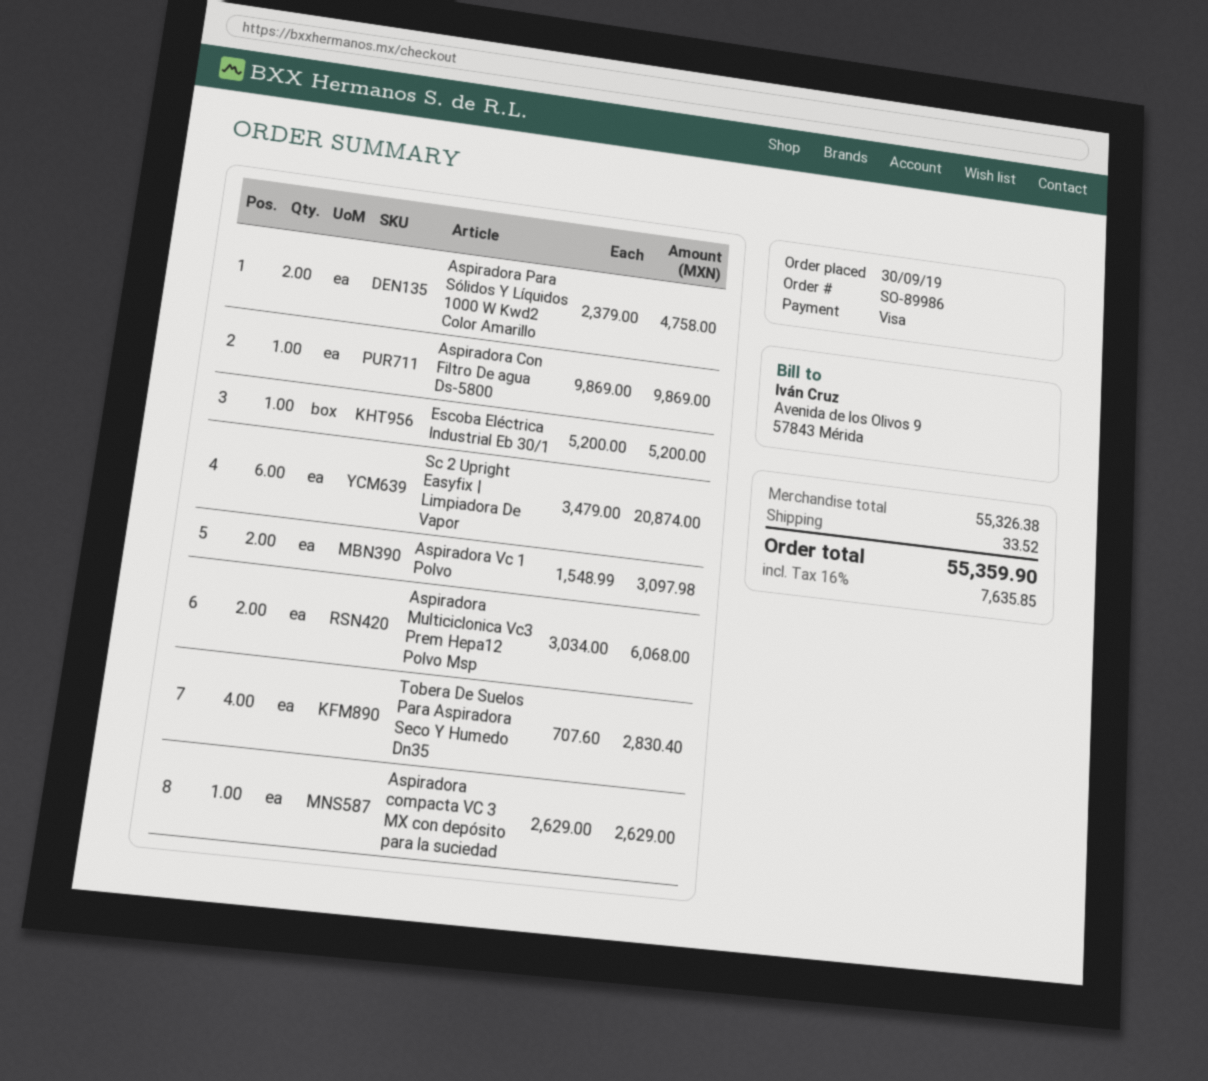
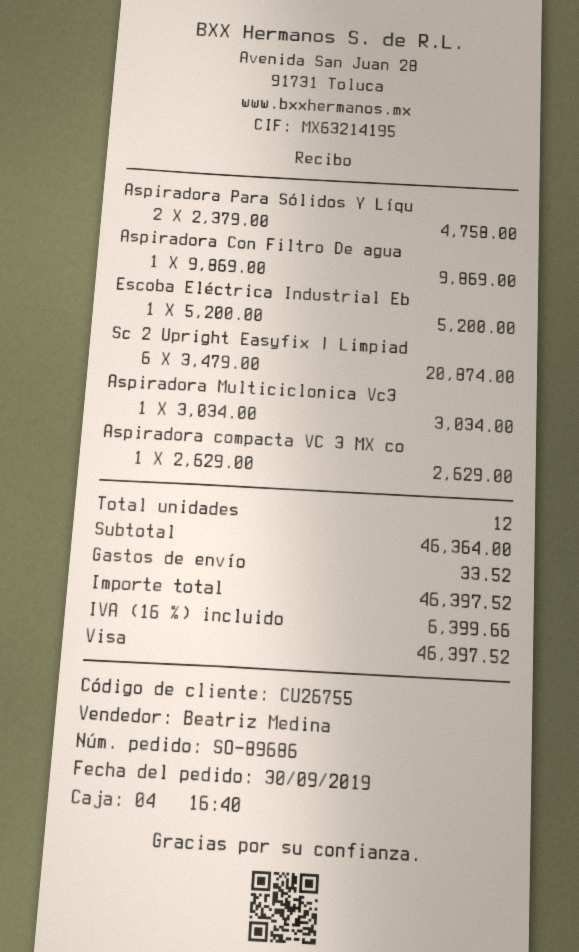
order number: SO-89986 -> SO-89686
Aspiradora Vc 1 Polvo: 2 x 1548.99 = 3097.98 -> none
Aspiradora Multiciclonica Vc3 Prem Hepa12 Polvo Msp: 2 x 3034.00 = 6068.00 -> 1 x 3034.00 = 3034.00
Tobera De Suelos Para Aspiradora Seco Y Humedo Dn35: 4 x 707.60 = 2830.40 -> none
subtotal: 55326.38 -> 46364.00
tax: 16% = 7635.85 -> 16% = 6399.66
total: 55359.90 -> 46397.52

